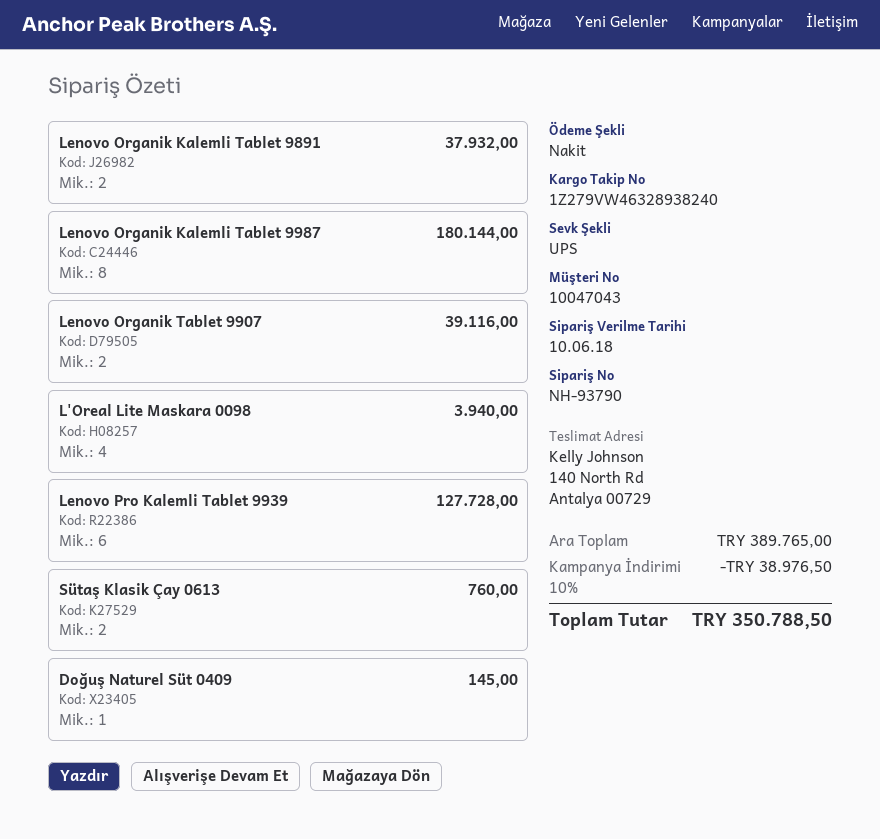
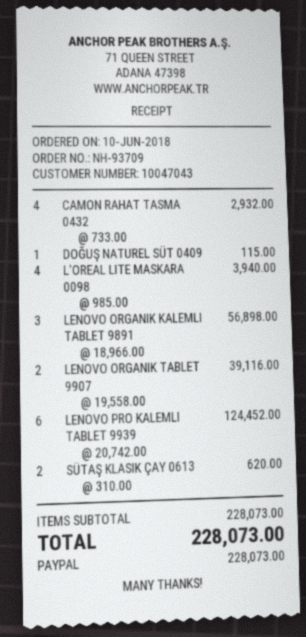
order number: NH-93790 -> NH-93709
payment method: cash -> PayPal
Lenovo Organik Kalemli Tablet 9891: 2 for 37932.00 -> 3 for 56898.00
Lenovo Organik Kalemli Tablet 9987: 8 for 180144.00 -> none
Lenovo Pro Kalemli Tablet 9939: 6 for 127728.00 -> 6 for 124452.00
Sütaş Klasik Çay 0613: 2 for 760.00 -> 2 for 620.00
Doğuş Naturel Süt 0409: 1 for 145.00 -> 1 for 115.00
CAMON RAHAT TASMA 0432: none -> 4 for 2932.00
subtotal: 389765.00 -> 228073.00
discount: 10% = 38976.50 -> none
total: 350788.50 -> 228073.00

